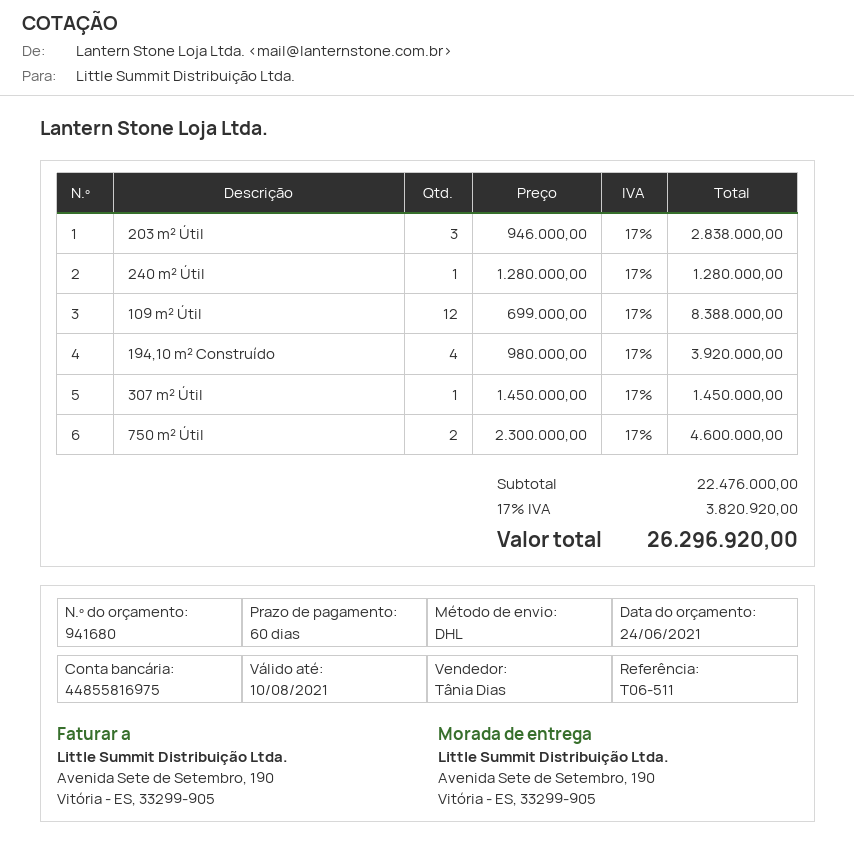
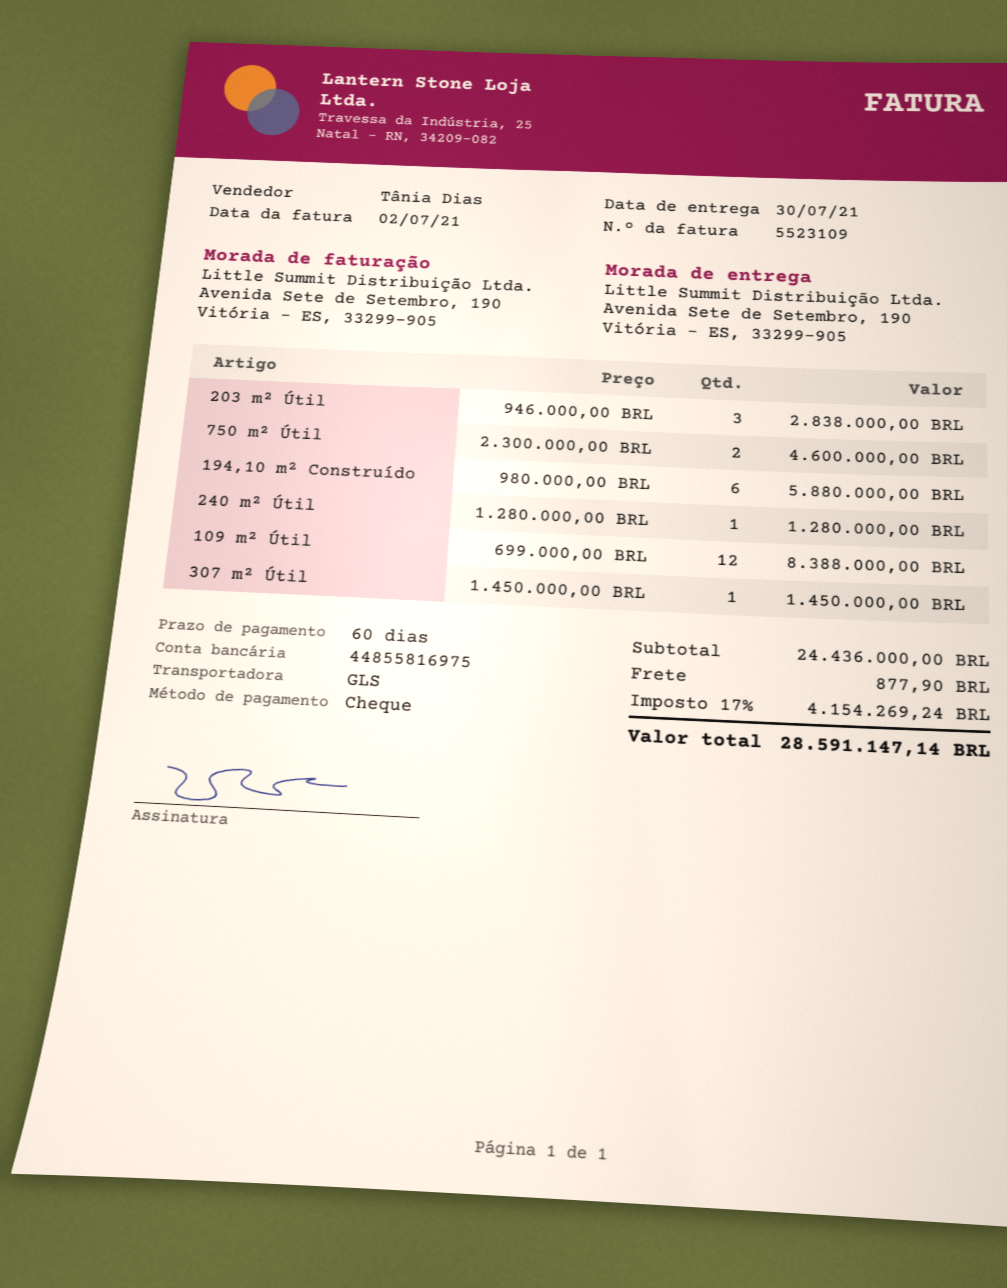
shipping method: DHL -> GLS
194,10 m² Construído: 4 x 980000.00 = 3920000.00 -> 6 x 980000.00 = 5880000.00
subtotal: 22476000.00 -> 24436000.00
shipping: none -> 877.90
tax: 17% = 3820920.00 -> 17% = 4154269.24
total: 26296920.00 -> 28591147.14

